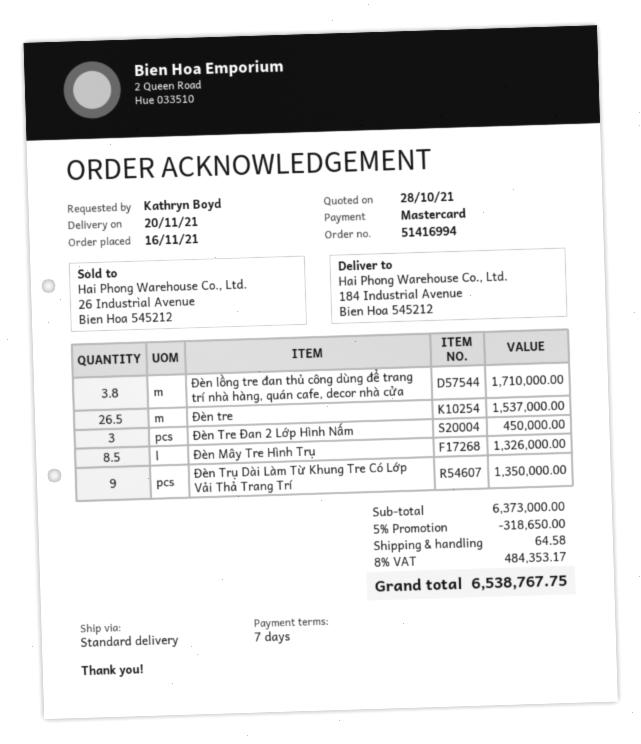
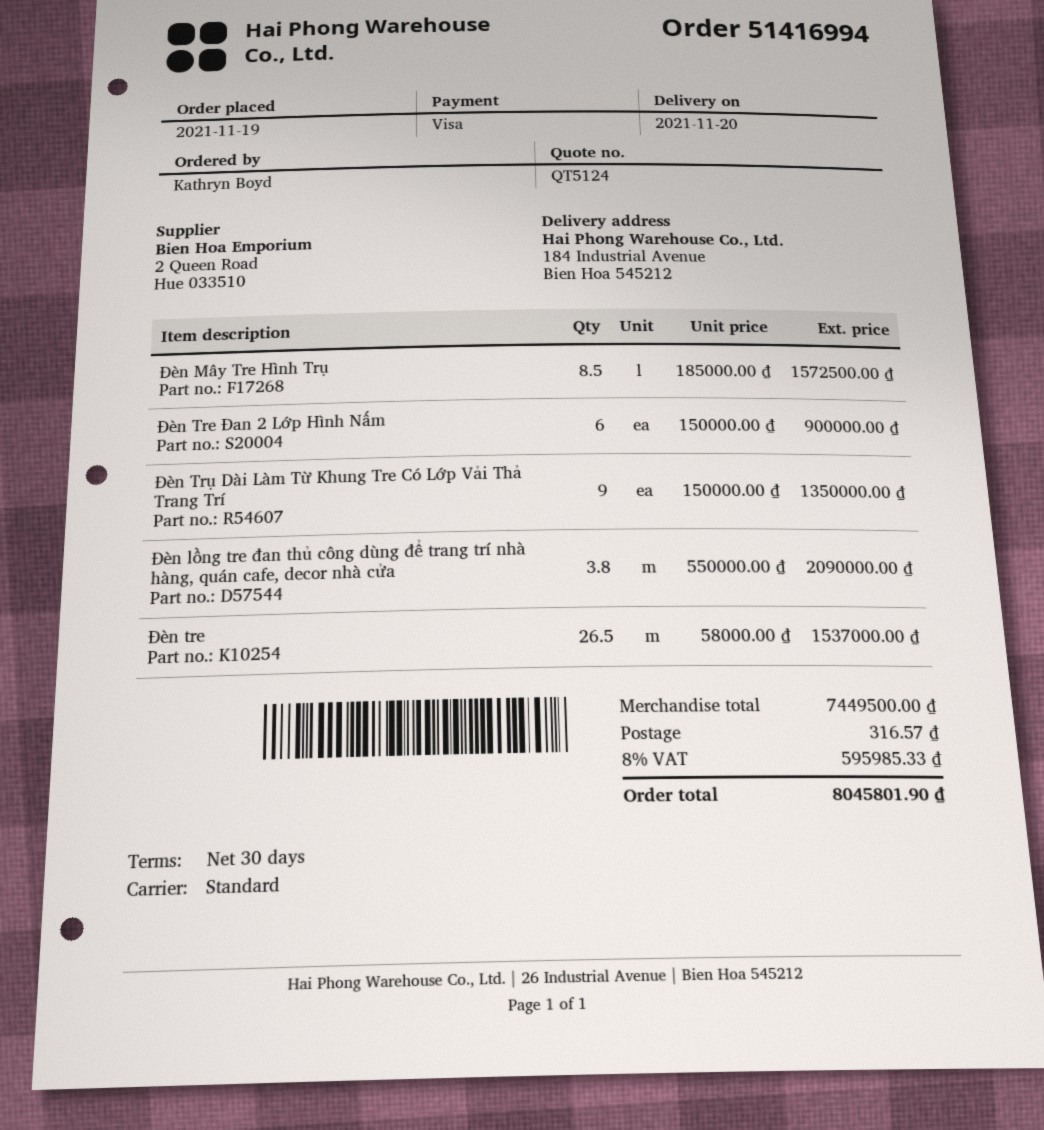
order date: 2021-11-16 -> 2021-11-19
payment terms: 7 days -> 30 days
payment method: Mastercard -> Visa
Đèn lồng tre đan thủ công dùng để trang trí nhà hàng, quán cafe, decor nhà cửa: 3.8 for 1710000.00 -> 3.8 for 2090000.00
Đèn Tre Đan 2 Lớp Hình Nấm: 3 for 450000.00 -> 6 for 900000.00
Đèn Mây Tre Hình Trụ: 8.5 for 1326000.00 -> 8.5 for 1572500.00
subtotal: 6373000.00 -> 7449500.00
discount: 5% = 318650.00 -> none
shipping: 64.58 -> 316.57
tax: 8% = 484353.17 -> 8% = 595985.33
total: 6538767.75 -> 8045801.90

